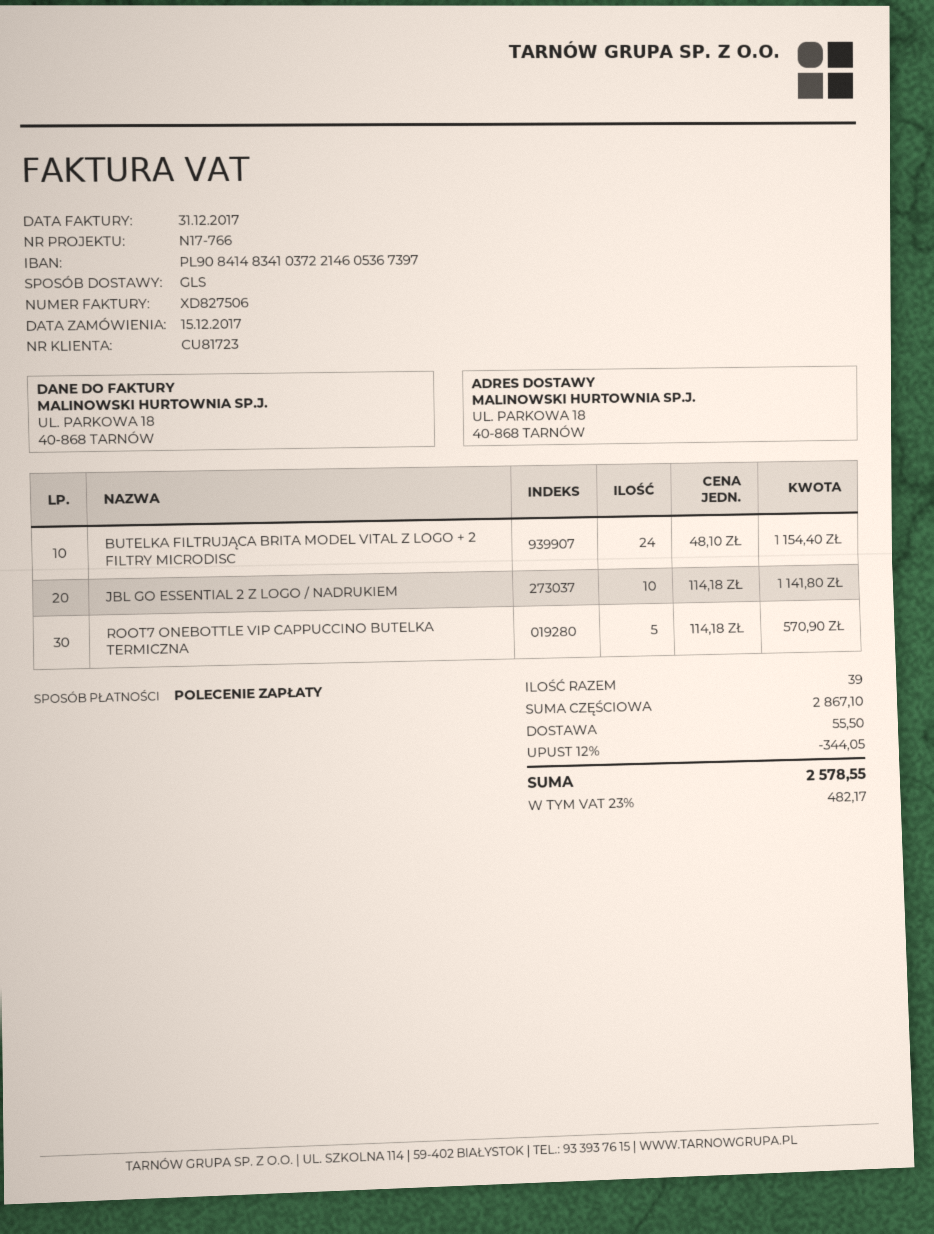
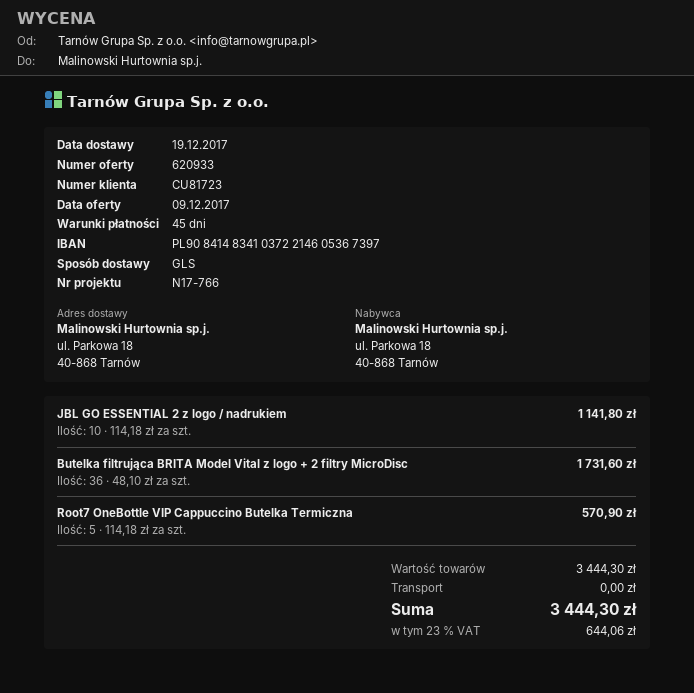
BUTELKA FILTRUJĄCA BRITA MODEL VITAL Z LOGO + 2 FILTRY MICRODISC: 24 x 48.10 = 1154.40 -> 36 x 48.10 = 1731.60
subtotal: 2867.10 -> 3444.30
discount: 12% = 344.05 -> none
shipping: 55.50 -> 0.00
tax: 23% = 482.17 -> 23% = 644.06
total: 2578.55 -> 3444.30

